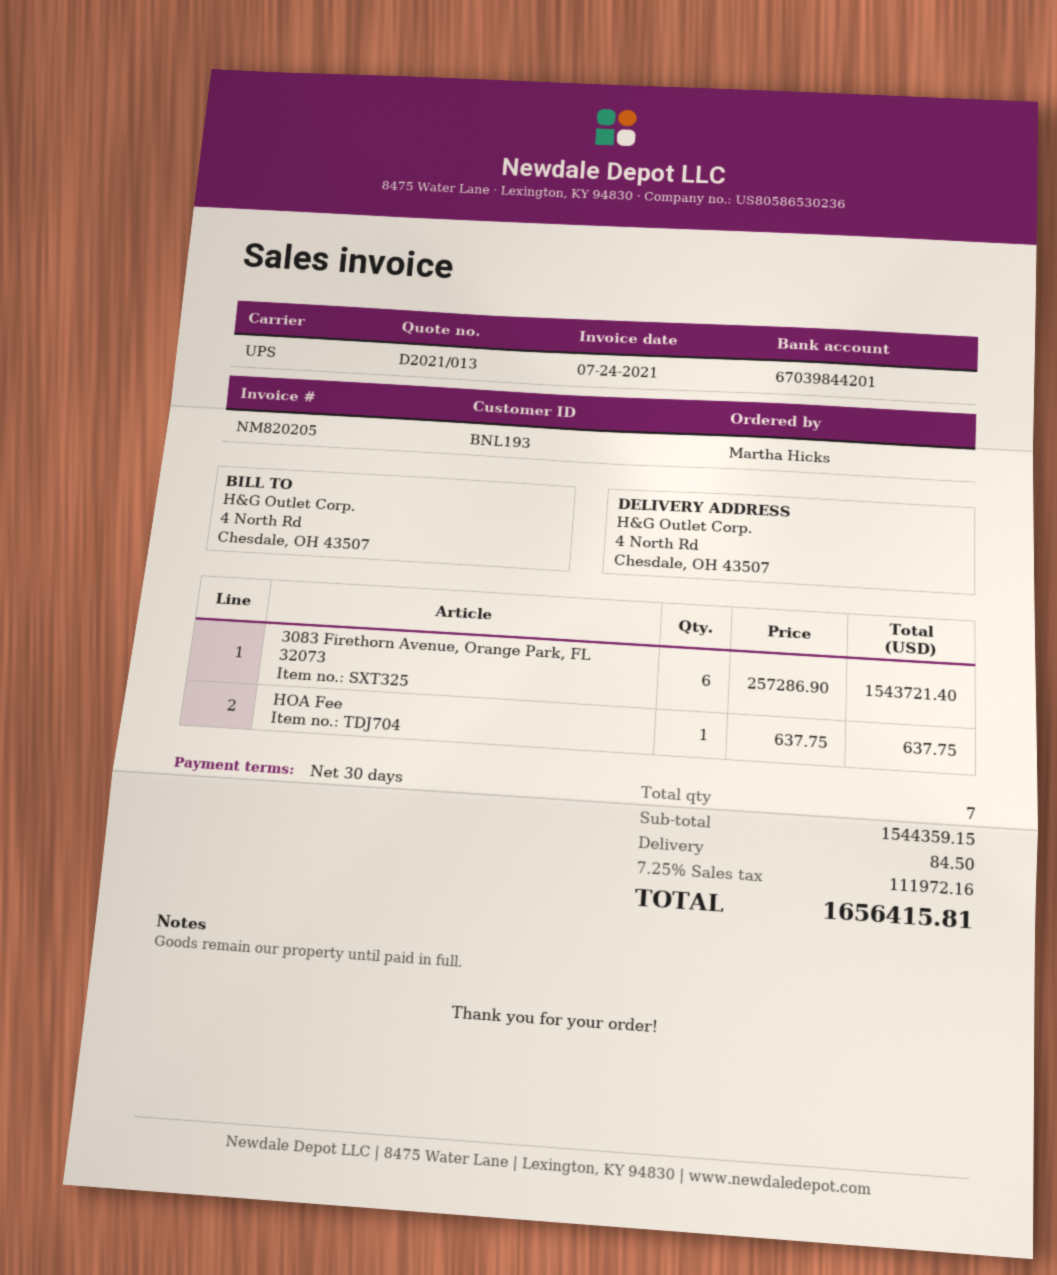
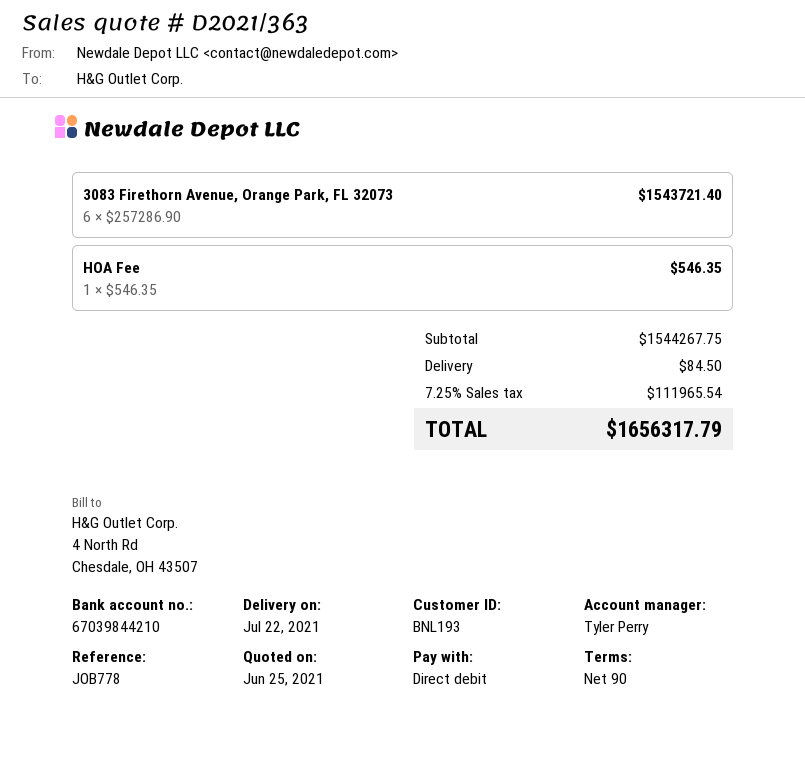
quote number: D2021/013 -> D2021/363
payment terms: 30 days -> 90 days
bank account: 67039844201 -> 67039844210
HOA Fee: 1 x 637.75 = 637.75 -> 1 x 546.35 = 546.35
subtotal: 1544359.15 -> 1544267.75
tax: 7.25% = 111972.16 -> 7.25% = 111965.54
total: 1656415.81 -> 1656317.79

